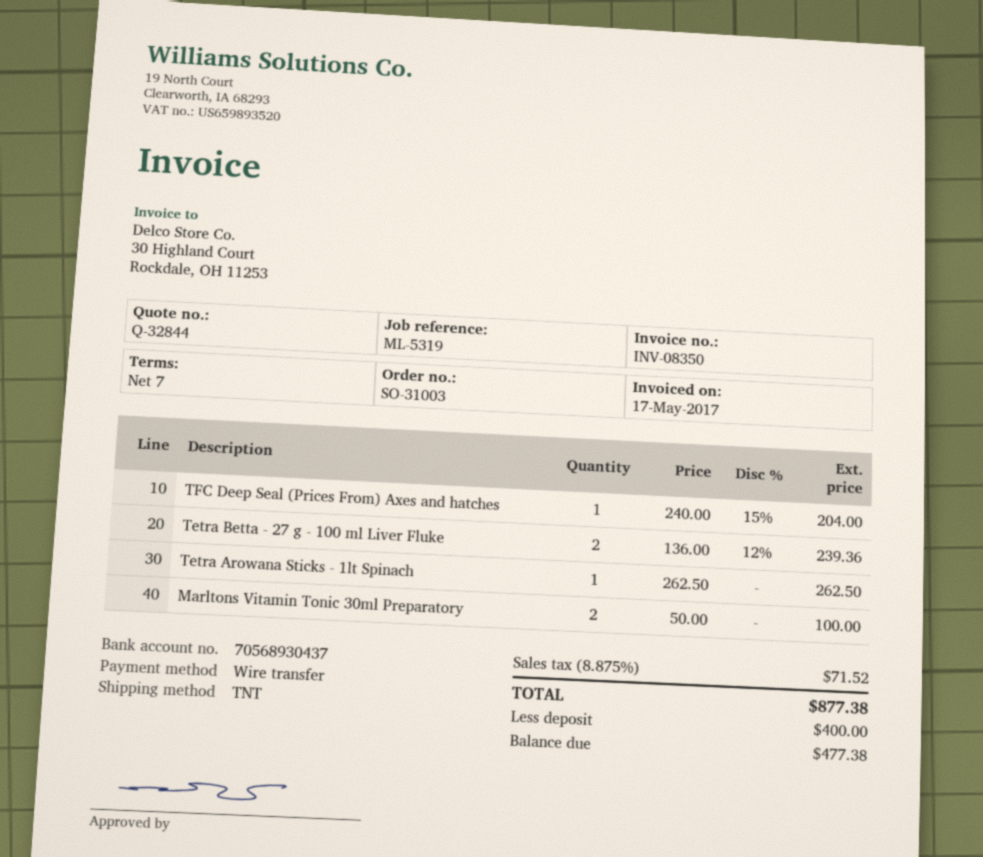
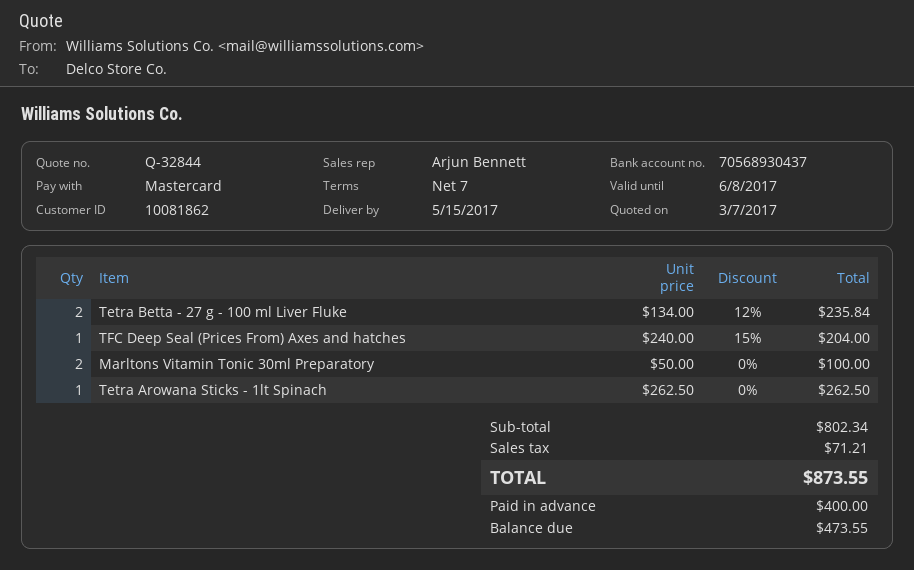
payment method: bank transfer -> Mastercard
Tetra Betta - 27 g - 100 ml Liver Fluke: 2 x 136.00 - 12% = 239.36 -> 2 x 134.00 - 12% = 235.84
tax: 71.52 -> 71.21
total: 877.38 -> 873.55
balance: 477.38 -> 473.55

